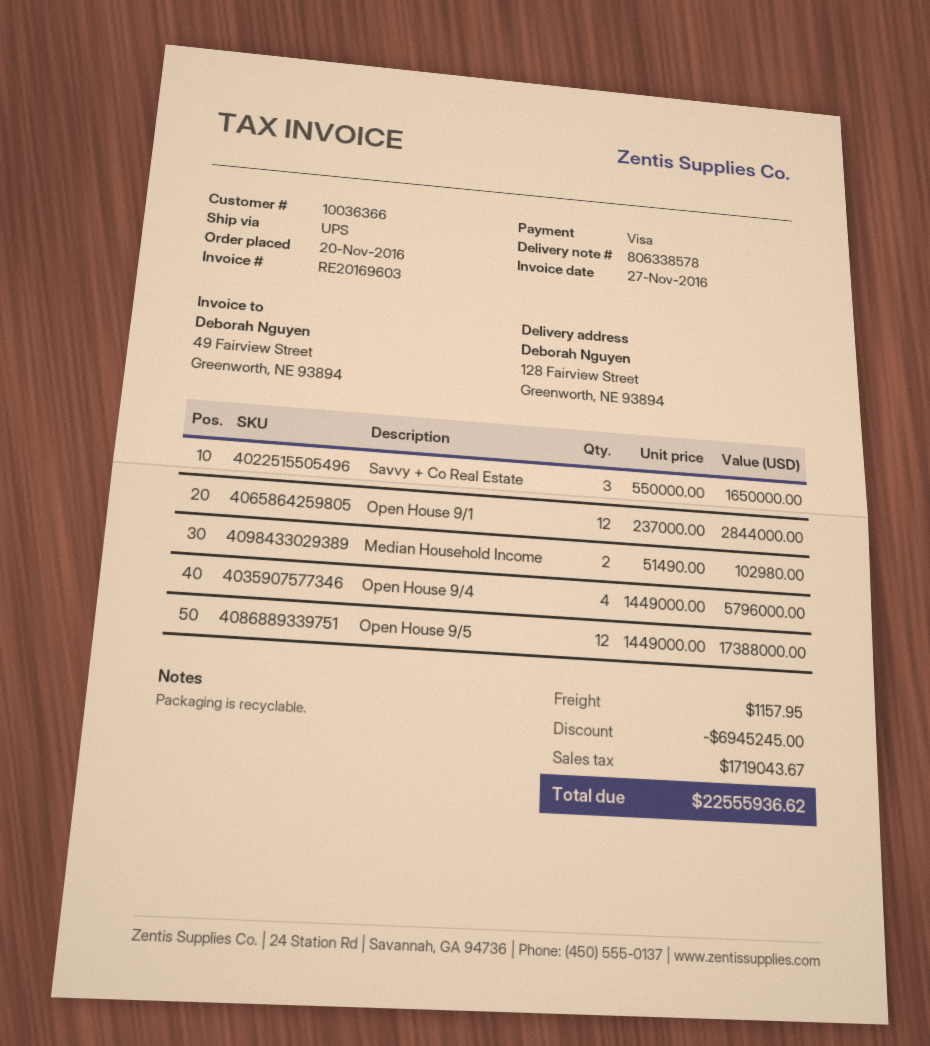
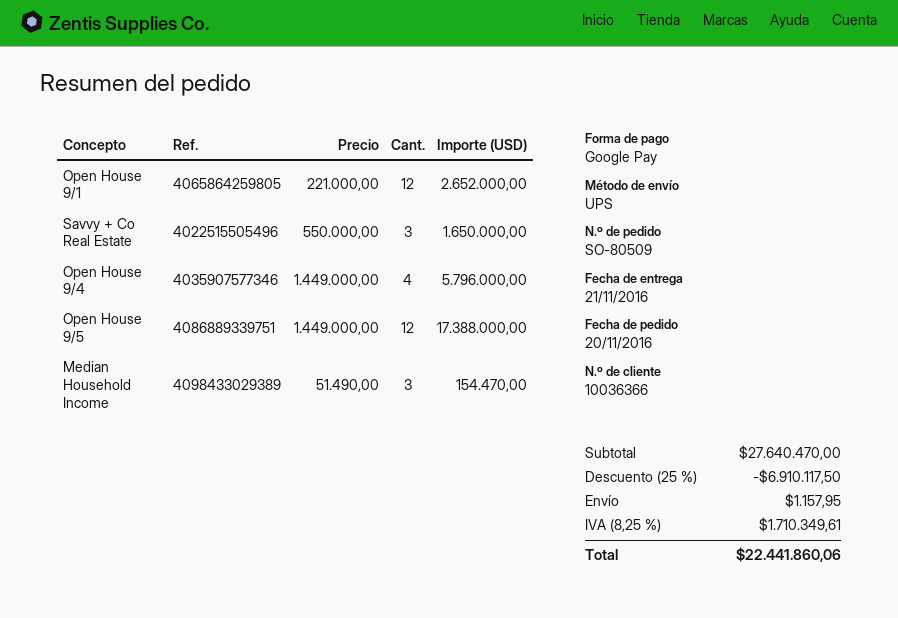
payment method: Visa -> Google Pay
Open House 9/1: 12 x 237000.00 = 2844000.00 -> 12 x 221000.00 = 2652000.00
Median Household Income: 2 x 51490.00 = 102980.00 -> 3 x 51490.00 = 154470.00
discount: 6945245.00 -> 6910117.50
tax: 1719043.67 -> 1710349.61
total: 22555936.62 -> 22441860.06

